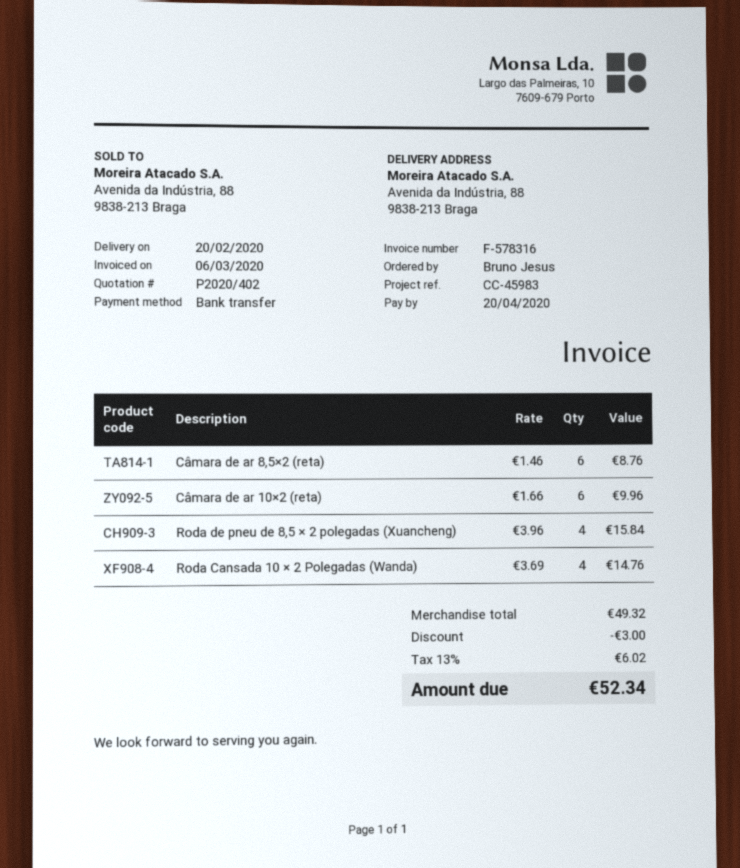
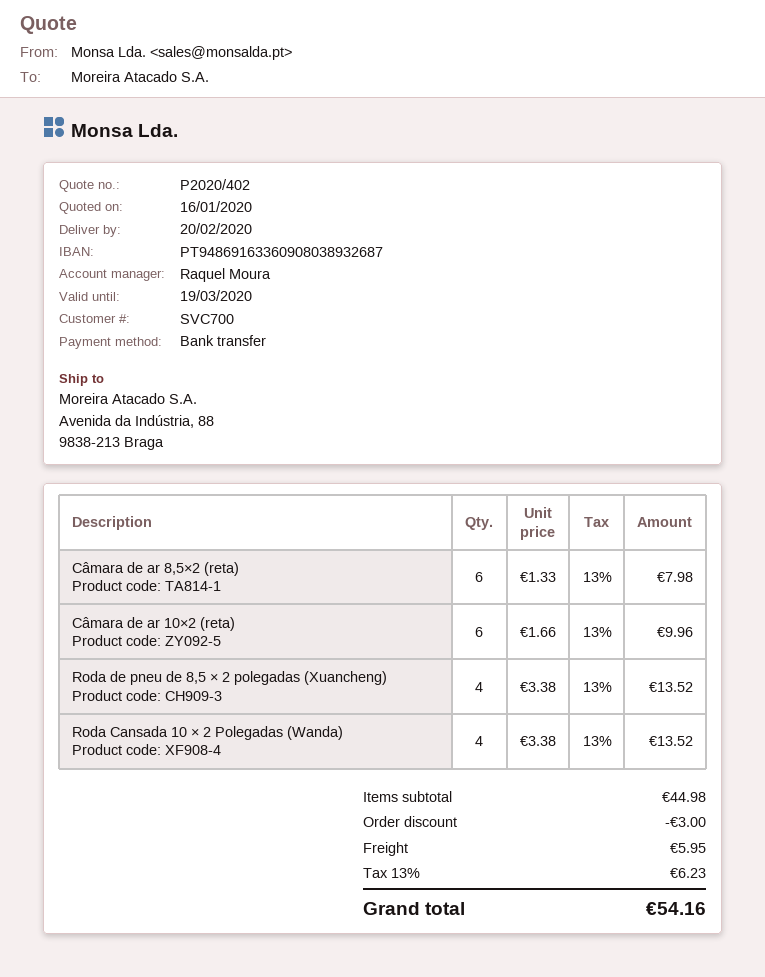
Câmara de ar 8,5×2 (reta): 6 x 1.46 = 8.76 -> 6 x 1.33 = 7.98
Roda de pneu de 8,5 × 2 polegadas (Xuancheng): 4 x 3.96 = 15.84 -> 4 x 3.38 = 13.52
Roda Cansada 10 × 2 Polegadas (Wanda): 4 x 3.69 = 14.76 -> 4 x 3.38 = 13.52
subtotal: 49.32 -> 44.98
shipping: none -> 5.95
tax: 13% = 6.02 -> 13% = 6.23
total: 52.34 -> 54.16

